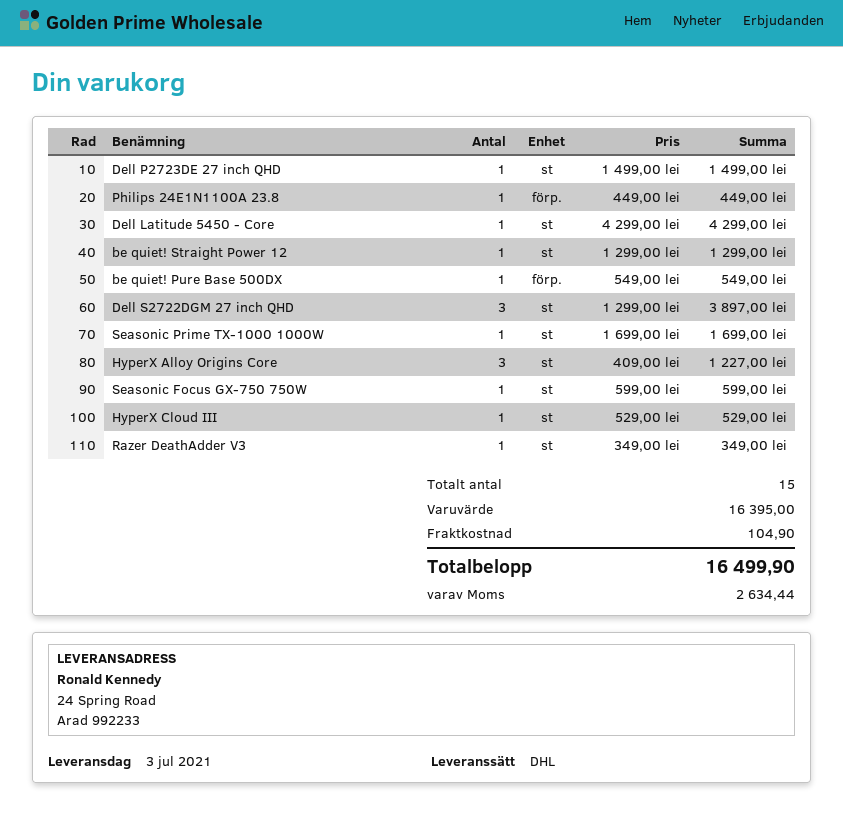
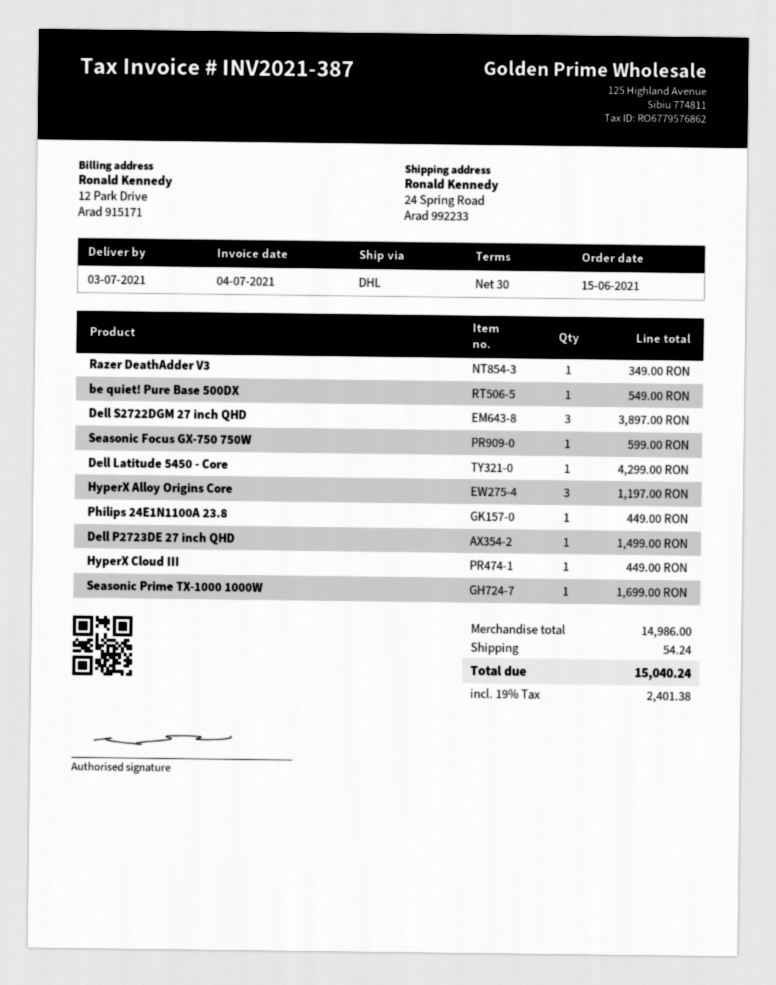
be quiet! Straight Power 12: 1 for 1299.00 -> none
HyperX Alloy Origins Core: 3 for 1227.00 -> 3 for 1197.00
HyperX Cloud III: 1 for 529.00 -> 1 for 449.00
subtotal: 16395.00 -> 14986.00
shipping: 104.90 -> 54.24
tax: 2634.44 -> 2401.38
total: 16499.90 -> 15040.24

